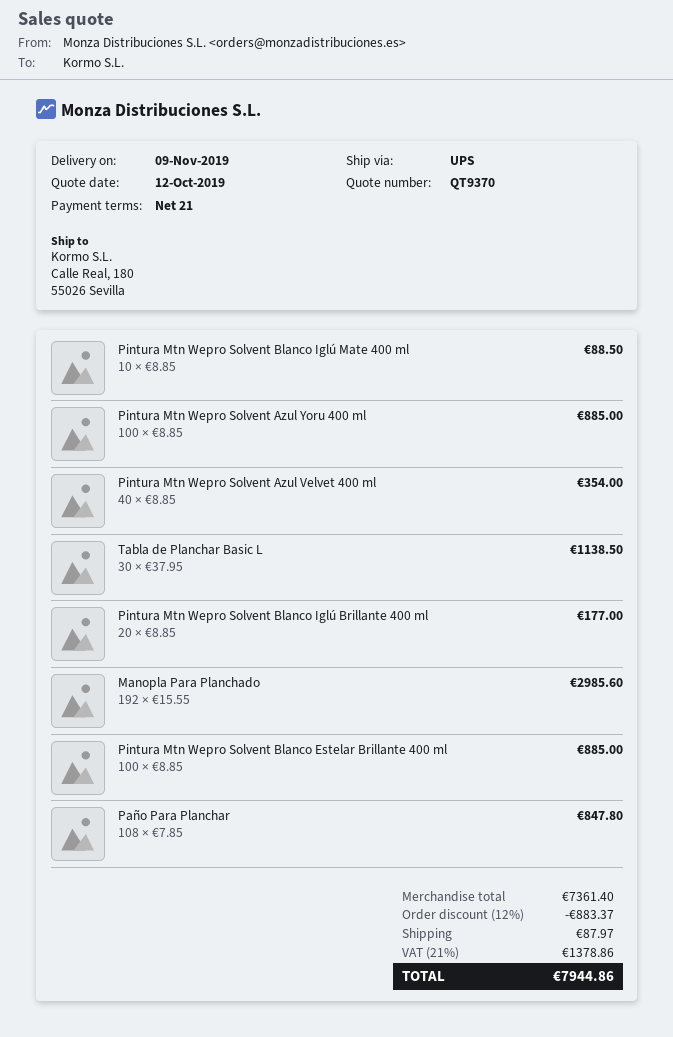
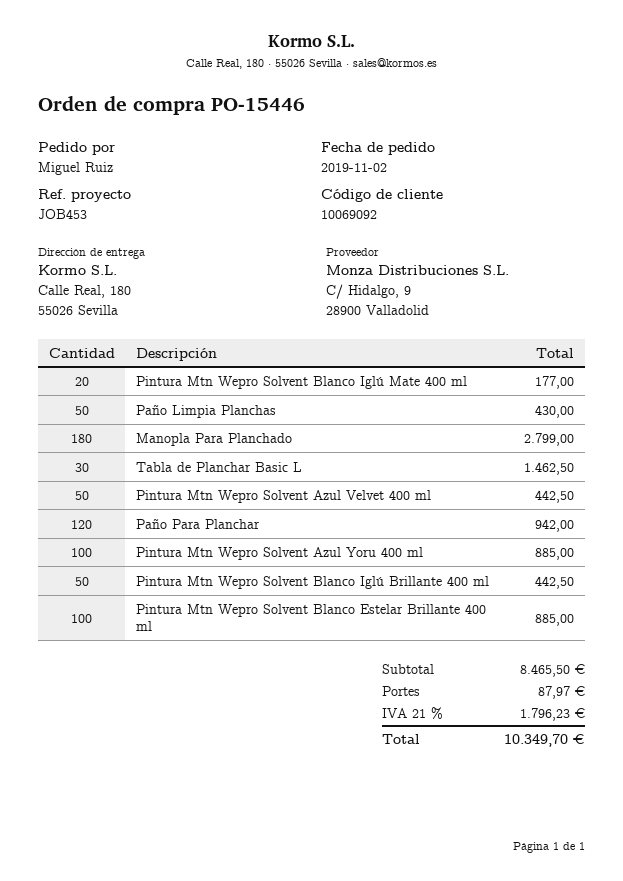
Pintura Mtn Wepro Solvent Blanco Iglú Mate 400 ml: 10 for 88.50 -> 20 for 177.00
Pintura Mtn Wepro Solvent Azul Velvet 400 ml: 40 for 354.00 -> 50 for 442.50
Tabla de Planchar Basic L: 30 for 1138.50 -> 30 for 1462.50
Pintura Mtn Wepro Solvent Blanco Iglú Brillante 400 ml: 20 for 177.00 -> 50 for 442.50
Manopla Para Planchado: 192 for 2985.60 -> 180 for 2799.00
Paño Para Planchar: 108 for 847.80 -> 120 for 942.00
Paño Limpia Planchas: none -> 50 for 430.00
subtotal: 7361.40 -> 8465.50
discount: 12% = 883.37 -> none
tax: 21% = 1378.86 -> 21% = 1796.23
total: 7944.86 -> 10349.70

